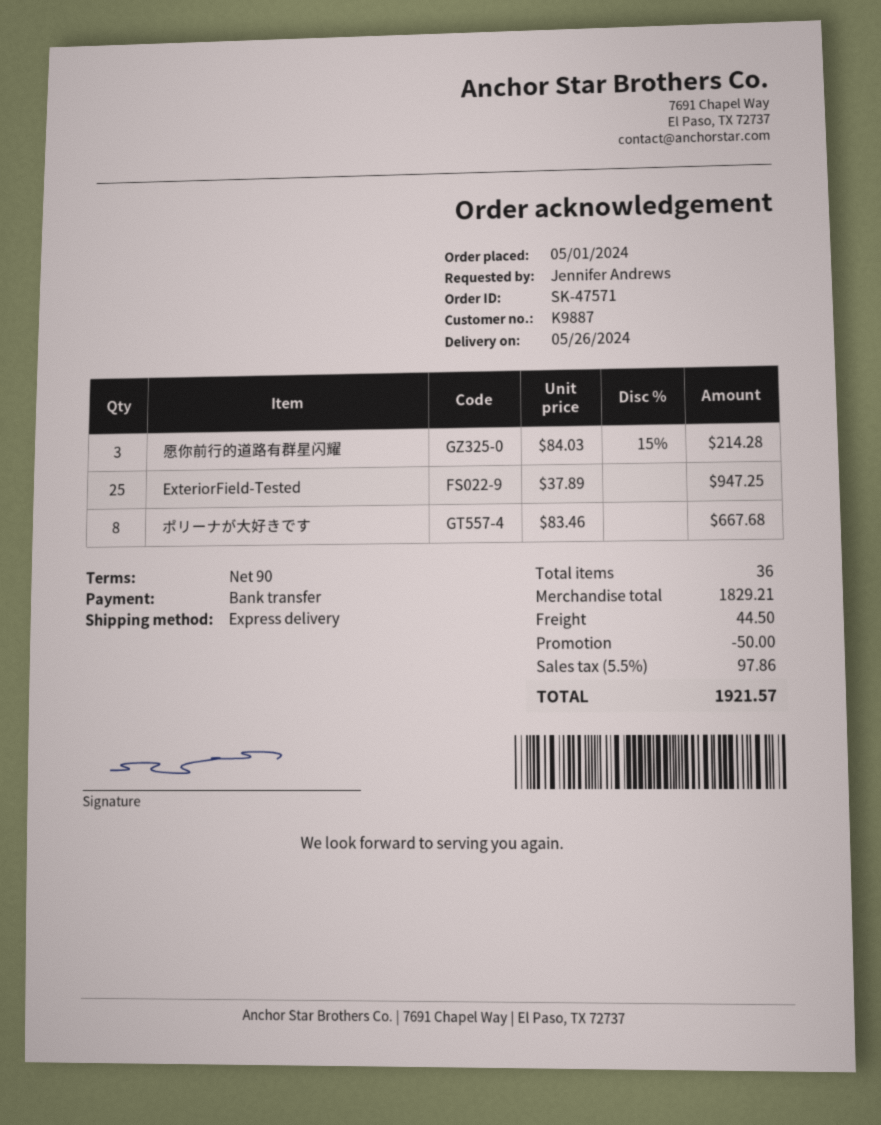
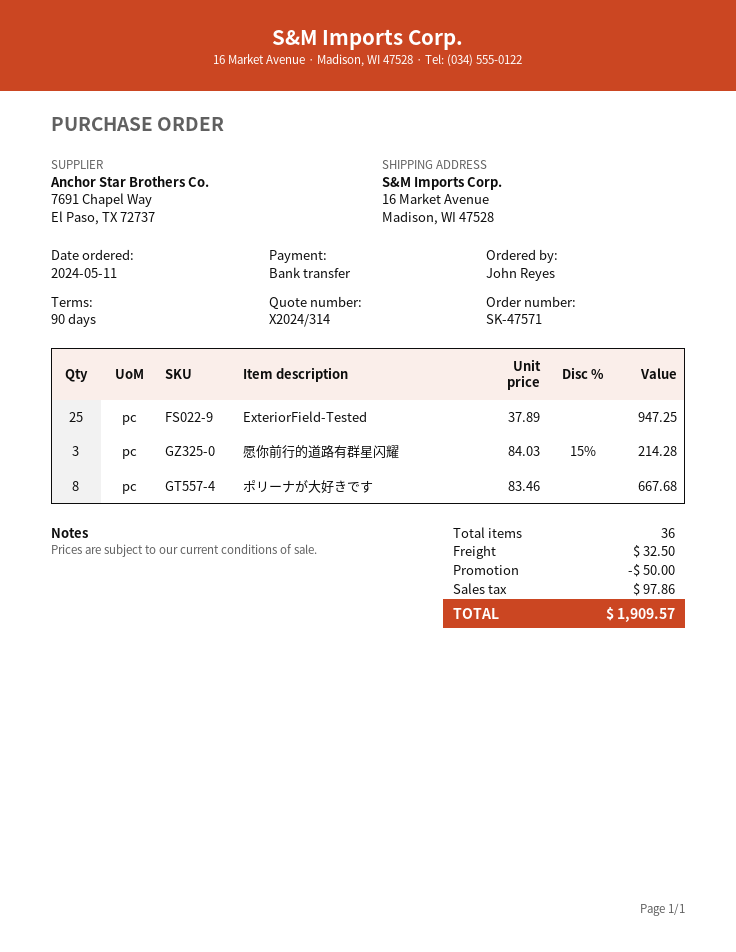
order date: 2024-05-01 -> 2024-05-11
ordered by: Jennifer Andrews -> John Reyes
shipping: 44.50 -> 32.50
total: 1921.57 -> 1909.57

